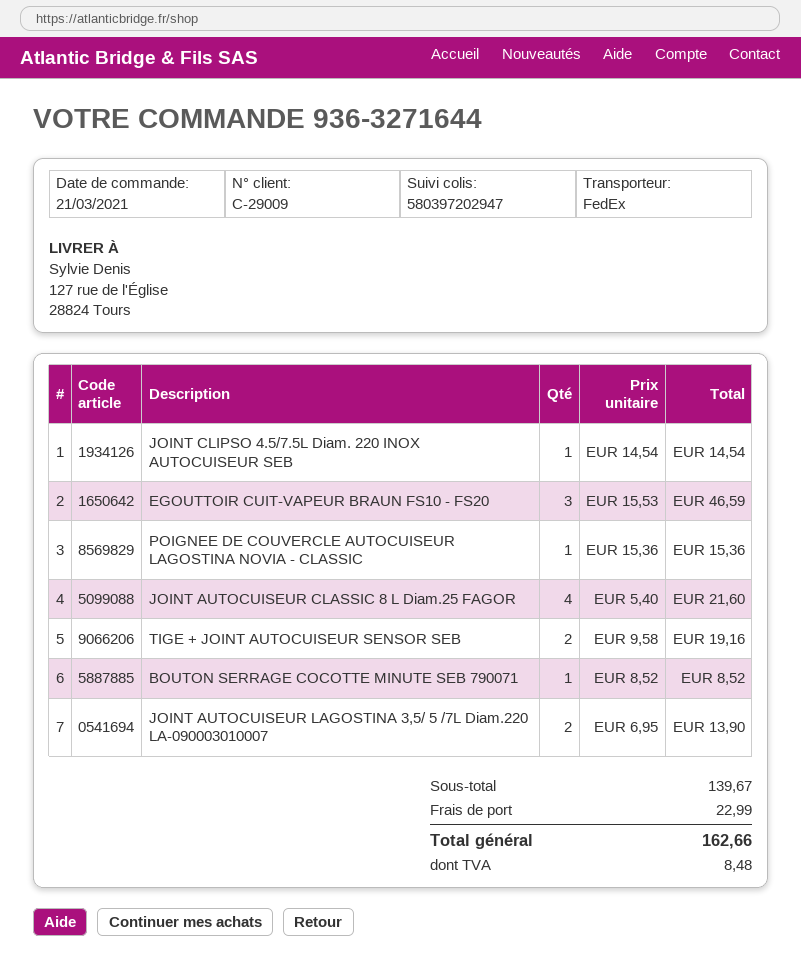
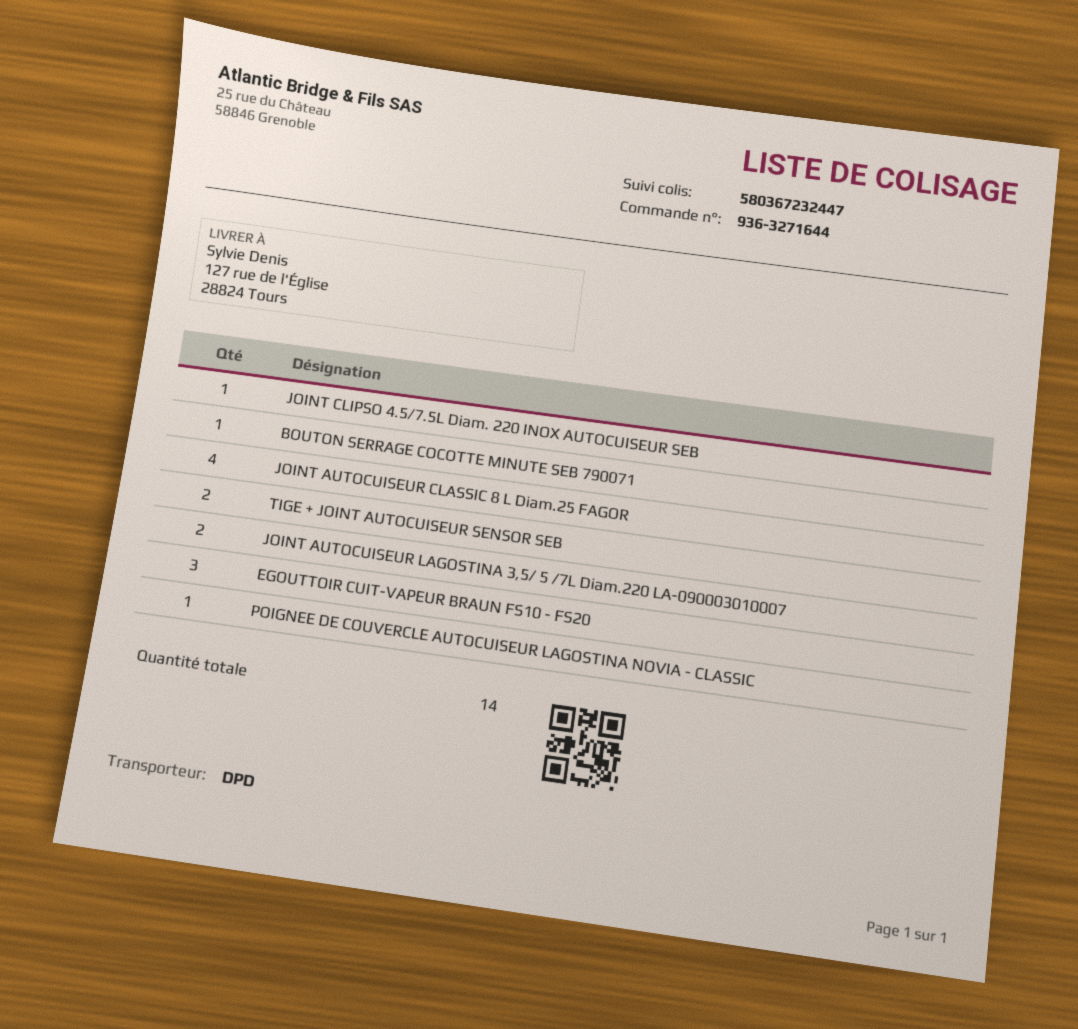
shipping method: FedEx -> DPD
tracking number: 580397202947 -> 580367232447

